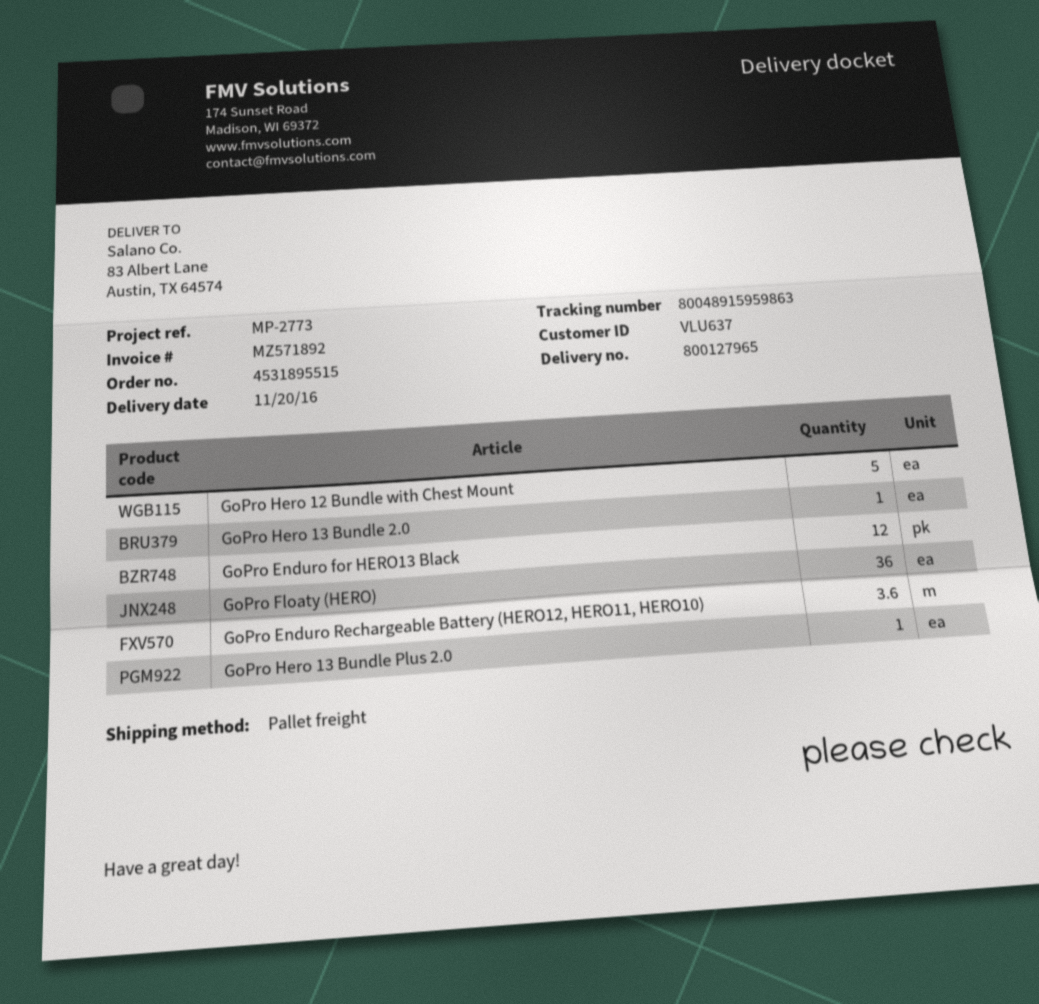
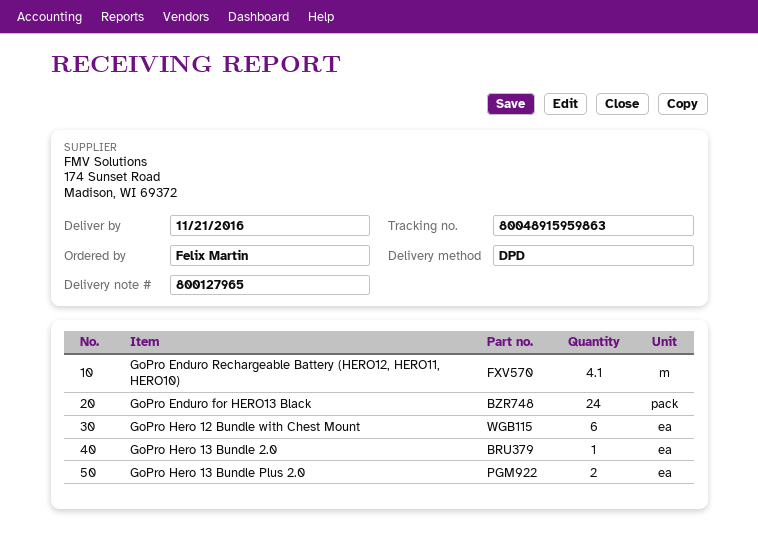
delivery date: 2016-11-20 -> 2016-11-21
shipping method: pallet freight -> DPD
GoPro Hero 12 Bundle with Chest Mount: 5 -> 6
GoPro Enduro for HERO13 Black: 12 -> 24
GoPro Floaty (HERO): 36 -> none
GoPro Enduro Rechargeable Battery (HERO12, HERO11, HERO10): 3.6 -> 4.1
GoPro Hero 13 Bundle Plus 2.0: 1 -> 2

